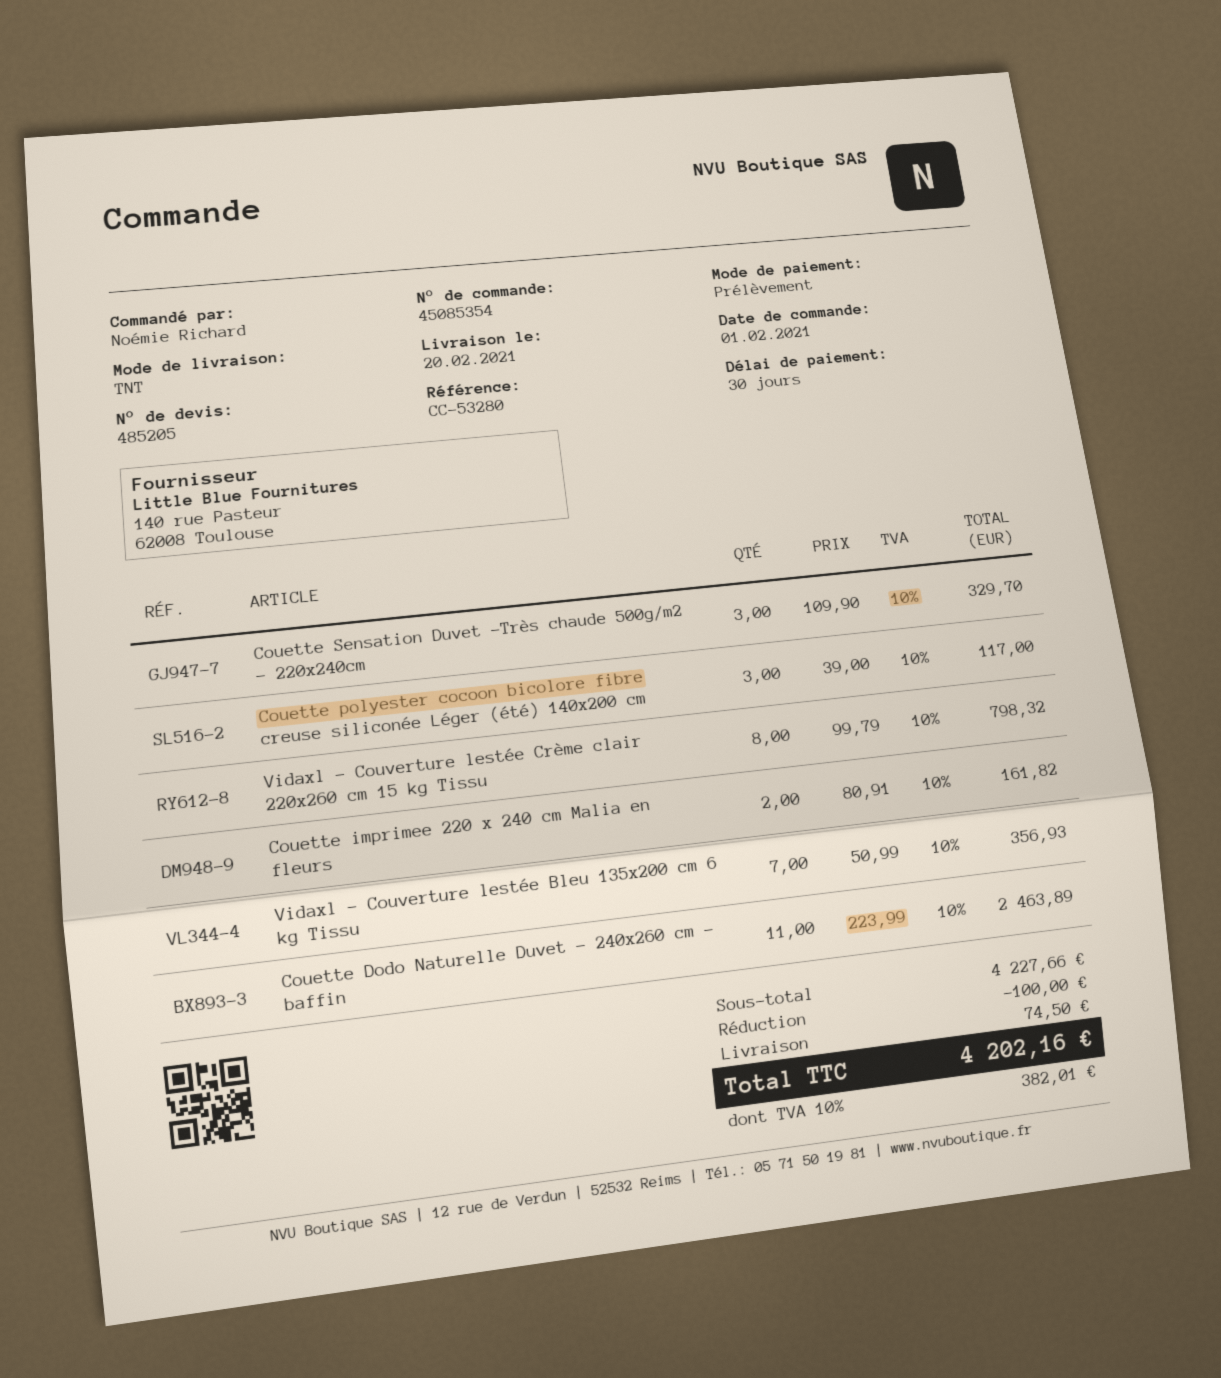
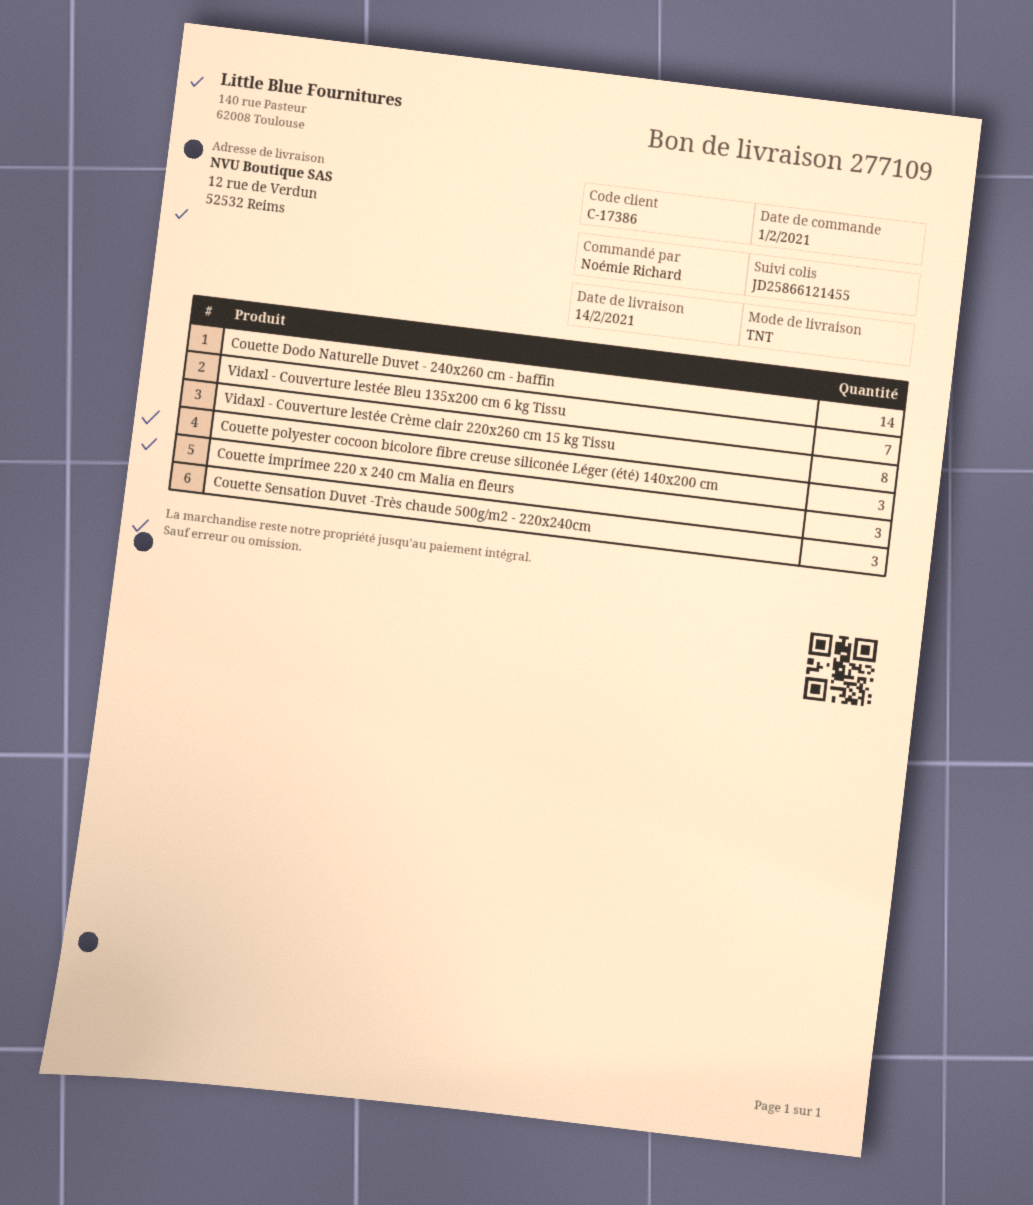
delivery date: 2021-02-20 -> 2021-02-14
Couette imprimee 220 x 240 cm Malia en fleurs: 2 -> 3
Couette Dodo Naturelle Duvet - 240x260 cm - baffin: 11 -> 14

